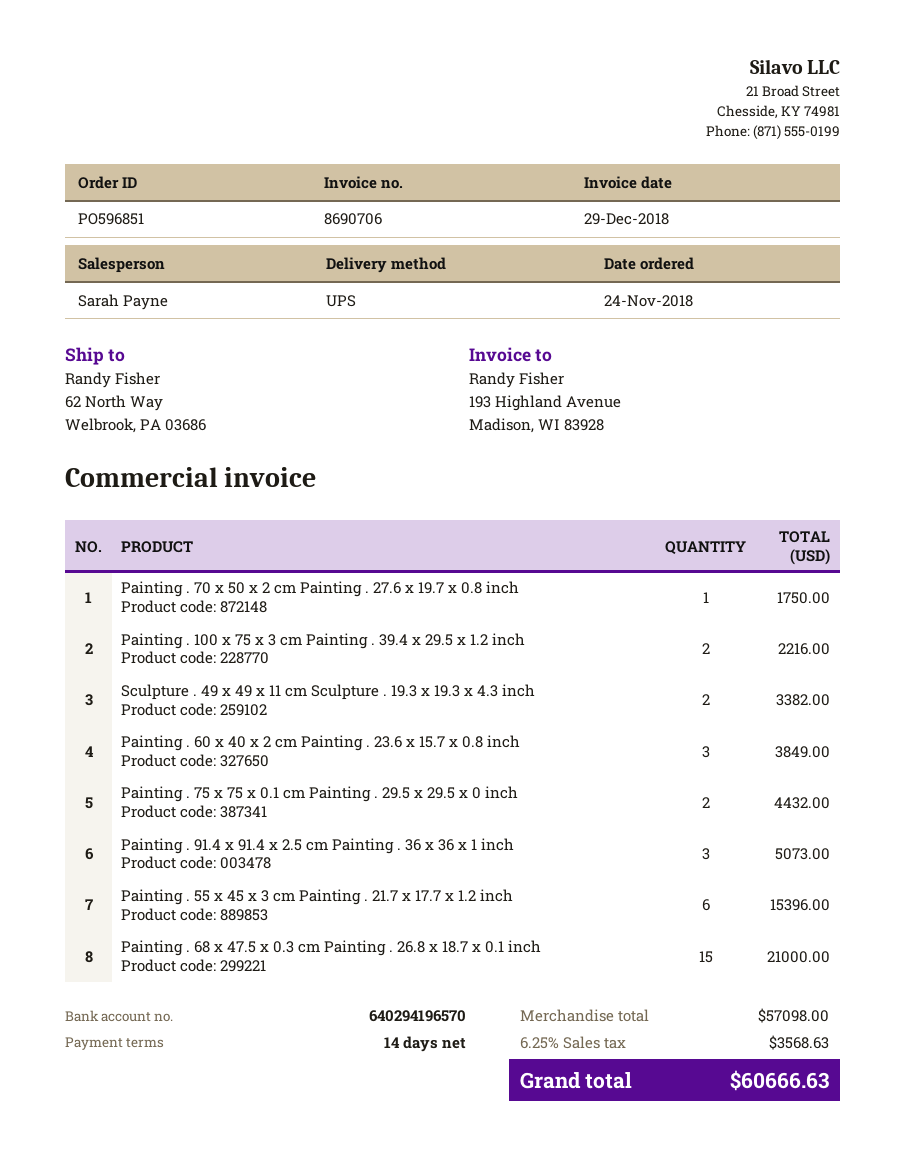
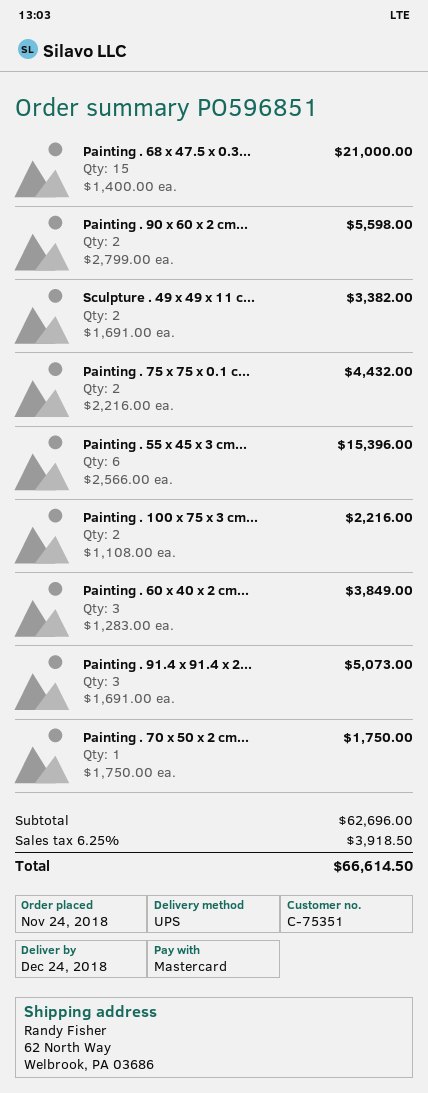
Painting . 90 x 60 x 2 cm...: none -> 2 for 5598.00
subtotal: 57098.00 -> 62696.00
tax: 6.25% = 3568.63 -> 6.25% = 3918.50
total: 60666.63 -> 66614.50

